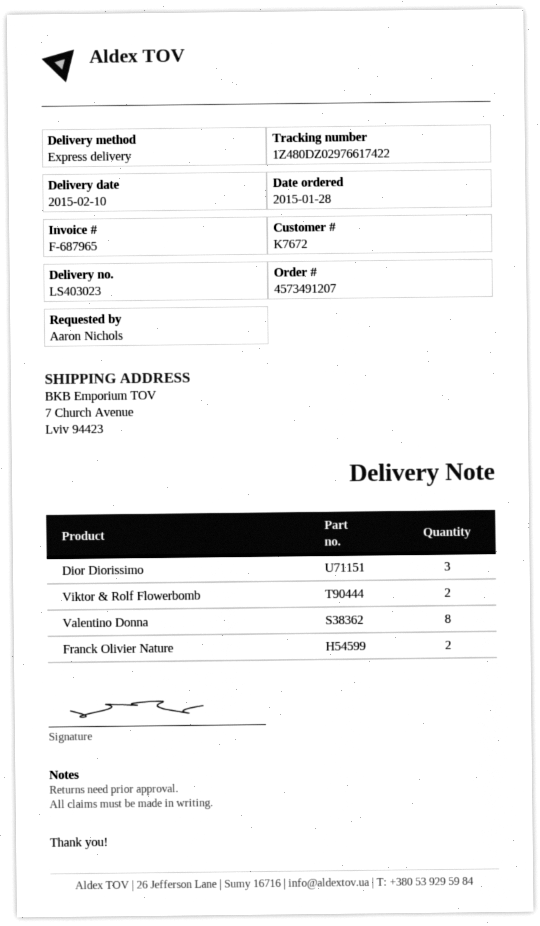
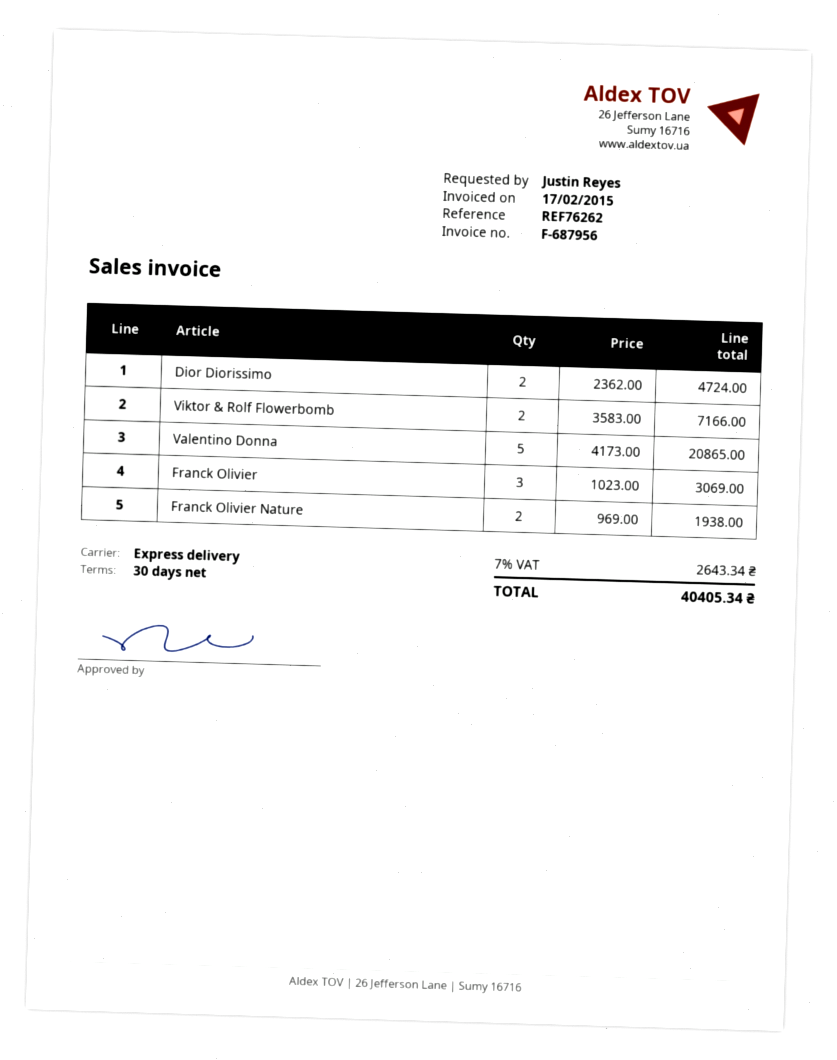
invoice number: F-687965 -> F-687956
ordered by: Aaron Nichols -> Justin Reyes
Dior Diorissimo: 3 -> 2
Valentino Donna: 8 -> 5
Franck Olivier: none -> 3

